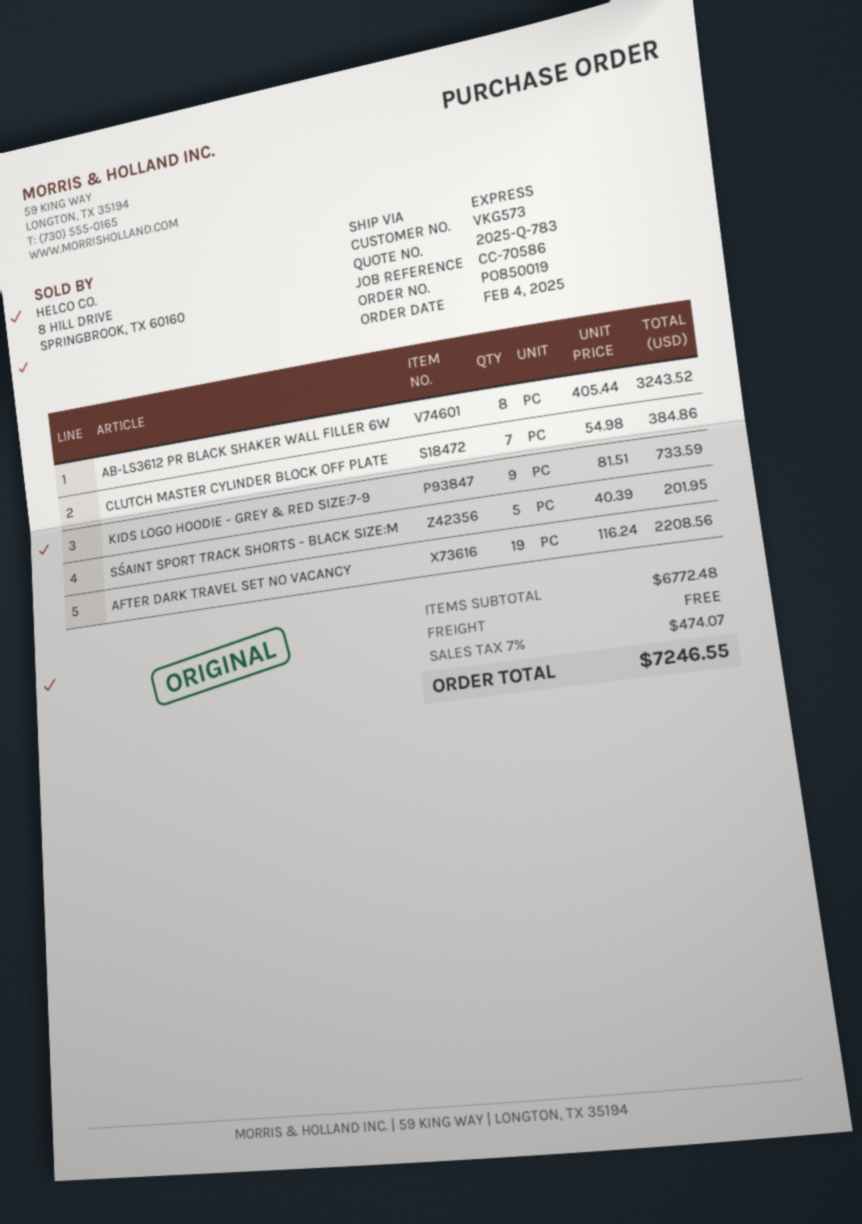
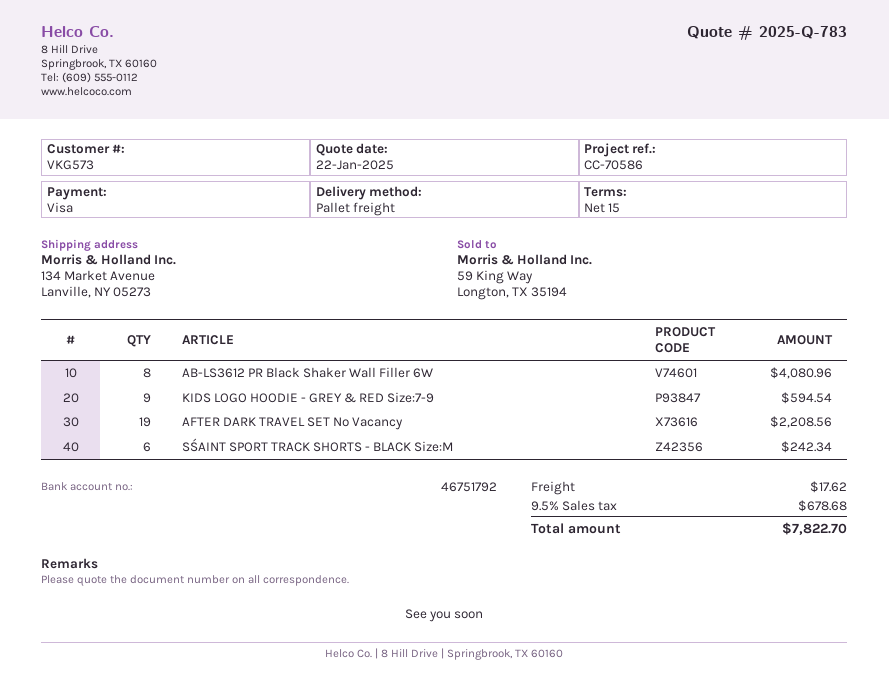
shipping method: express -> pallet freight
AB-LS3612 PR BLACK SHAKER WALL FILLER 6W: 8 for 3243.52 -> 8 for 4080.96
CLUTCH MASTER CYLINDER BLOCK OFF PLATE: 7 for 384.86 -> none
KIDS LOGO HOODIE - GREY & RED SIZE:7-9: 9 for 733.59 -> 9 for 594.54
SŚAINT SPORT TRACK SHORTS - BLACK SIZE:M: 5 for 201.95 -> 6 for 242.34
shipping: 0.00 -> 17.62
tax: 7% = 474.07 -> 9.5% = 678.68
total: 7246.55 -> 7822.70

